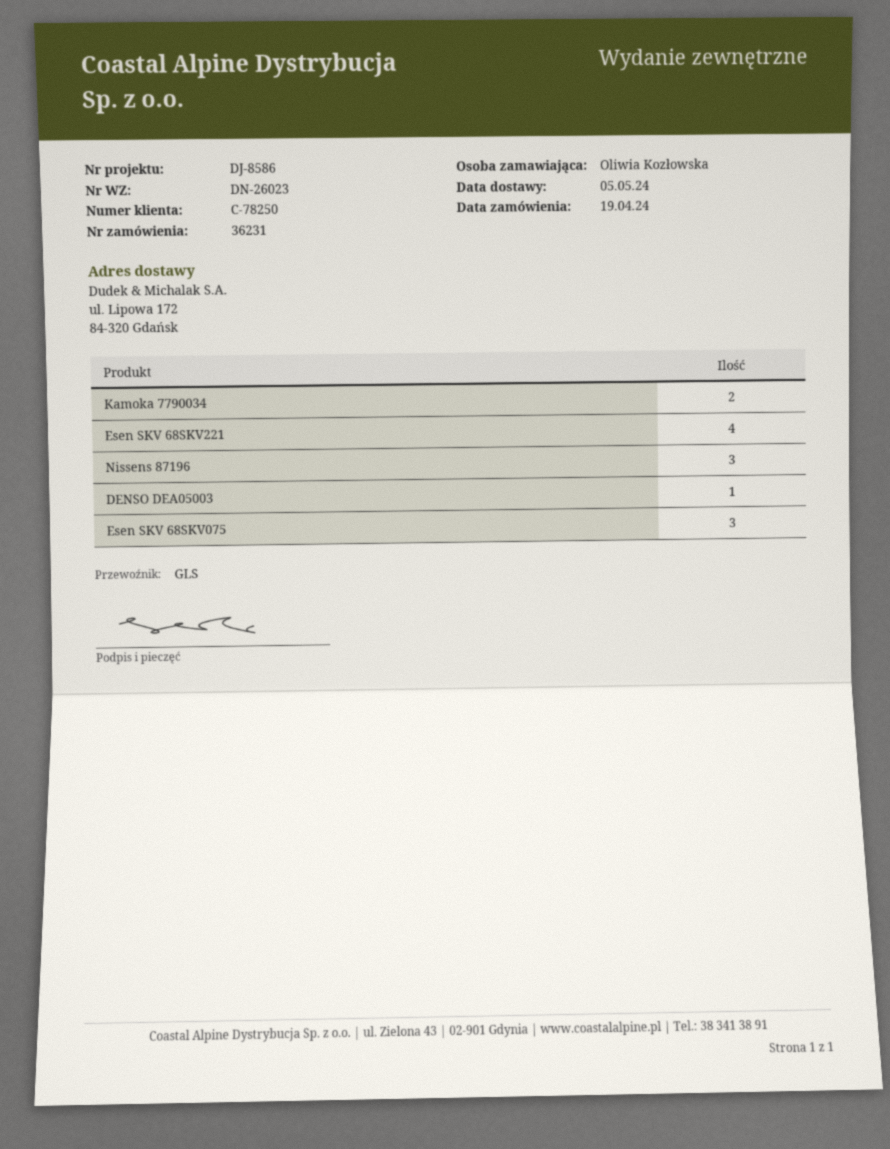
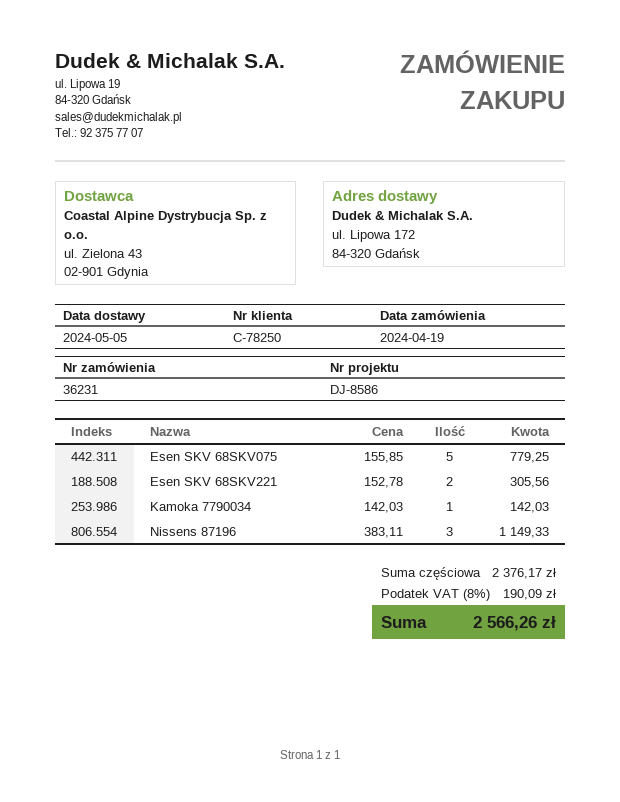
Kamoka 7790034: 2 -> 1
Esen SKV 68SKV221: 4 -> 2
DENSO DEA05003: 1 -> none
Esen SKV 68SKV075: 3 -> 5

